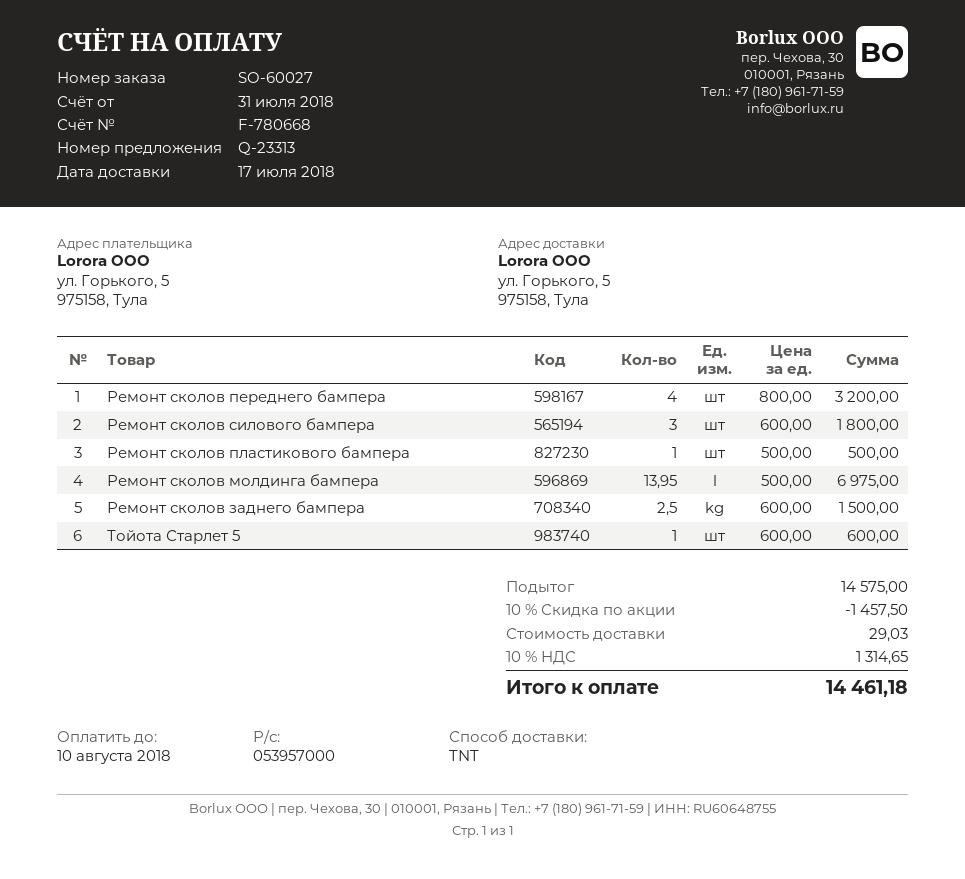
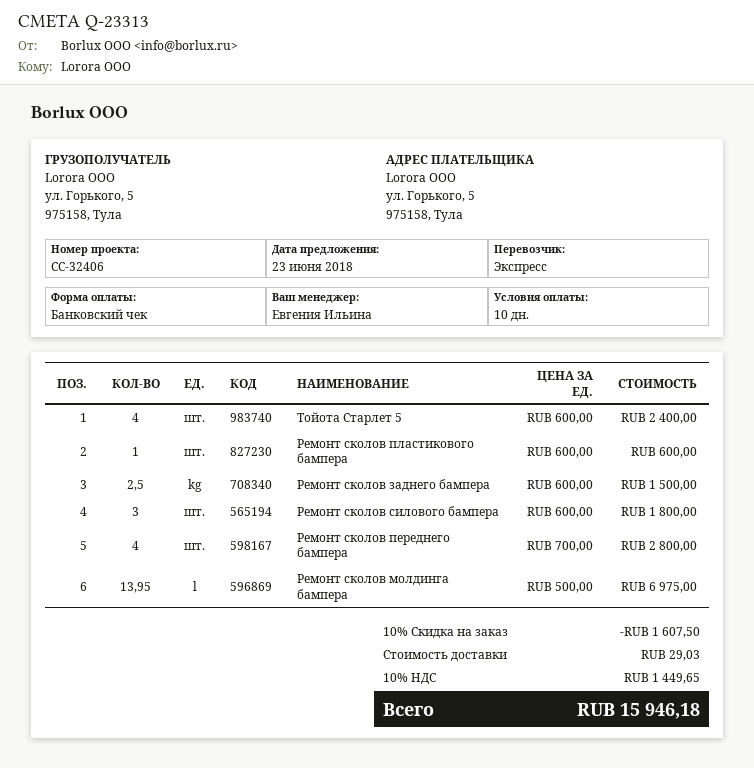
shipping method: TNT -> express
Ремонт сколов переднего бампера: 4 x 800.00 = 3200.00 -> 4 x 700.00 = 2800.00
Ремонт сколов пластикового бампера: 1 x 500.00 = 500.00 -> 1 x 600.00 = 600.00
Тойота Старлет 5: 1 x 600.00 = 600.00 -> 4 x 600.00 = 2400.00
discount: 10% = 1457.50 -> 10% = 1607.50
tax: 10% = 1314.65 -> 10% = 1449.65
total: 14461.18 -> 15946.18

